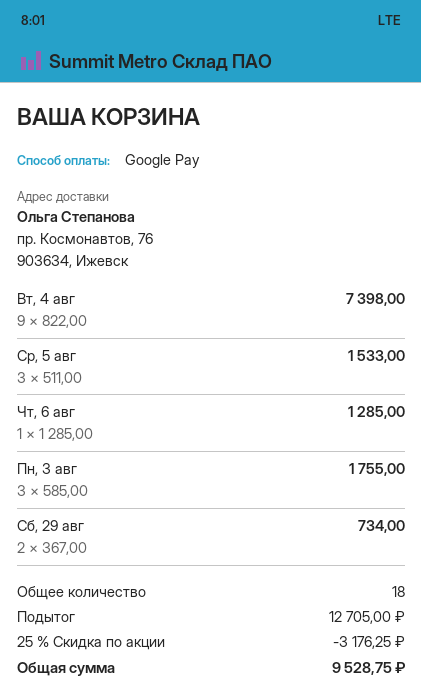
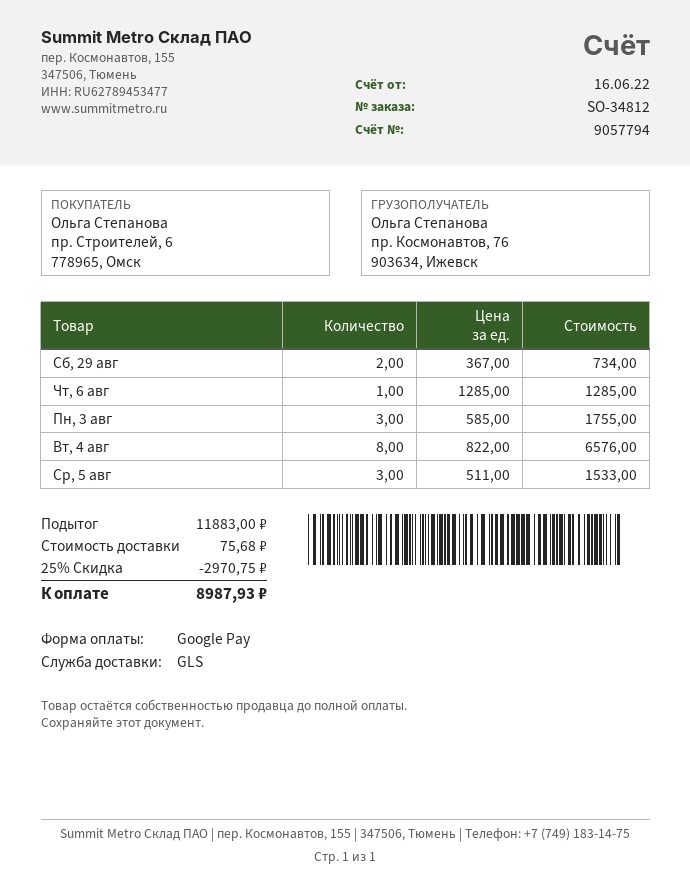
Вт, 4 авг: 9 x 822.00 = 7398.00 -> 8 x 822.00 = 6576.00
subtotal: 12705.00 -> 11883.00
discount: 25% = 3176.25 -> 25% = 2970.75
shipping: none -> 75.68
total: 9528.75 -> 8987.93

